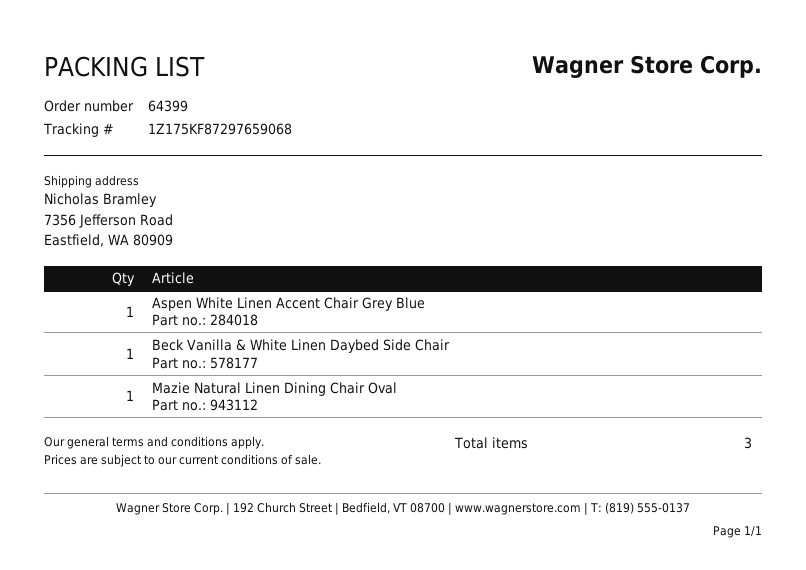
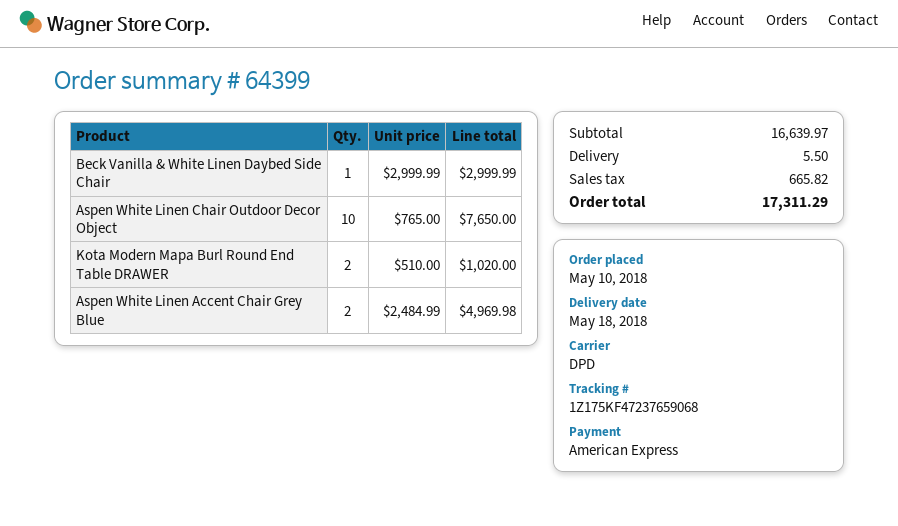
tracking number: 1Z175KF87297659068 -> 1Z175KF47237659068
Aspen White Linen Accent Chair Grey Blue: 1 -> 2
Mazie Natural Linen Dining Chair Oval: 1 -> none
Aspen White Linen Chair Outdoor Decor Object: none -> 10
Kota Modern Mapa Burl Round End Table DRAWER: none -> 2

